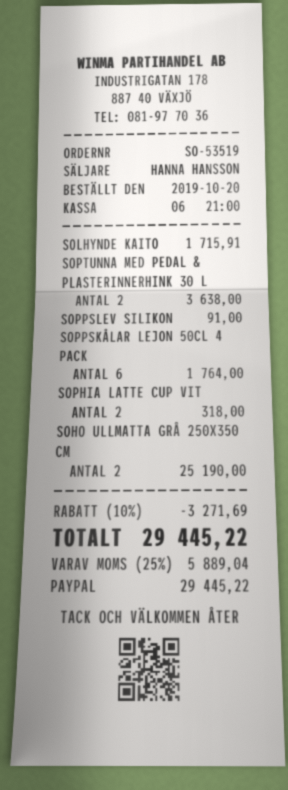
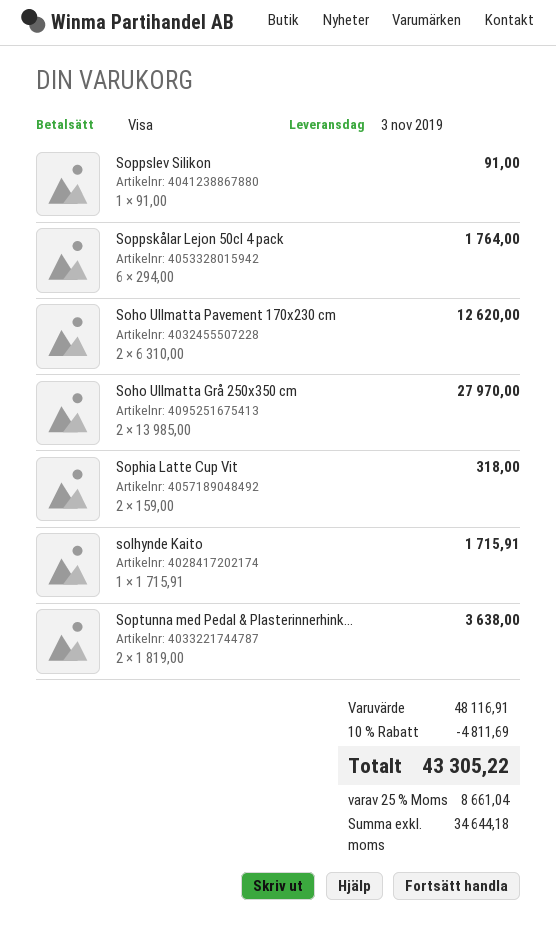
payment method: PayPal -> Visa
SOHO ULLMATTA GRÅ 250X350 CM: 2 for 25190.00 -> 2 for 27970.00
Soho Ullmatta Pavement 170x230 cm: none -> 2 for 12620.00
discount: 10% = 3271.69 -> 10% = 4811.69
tax: 25% = 5889.04 -> 25% = 8661.04
total: 29445.22 -> 43305.22

